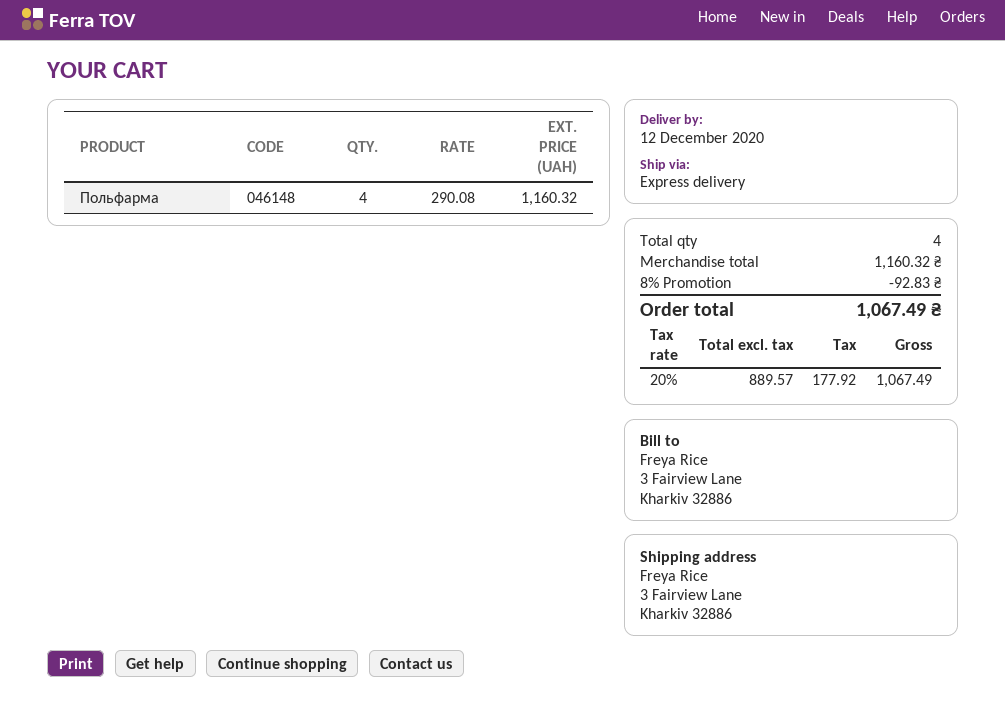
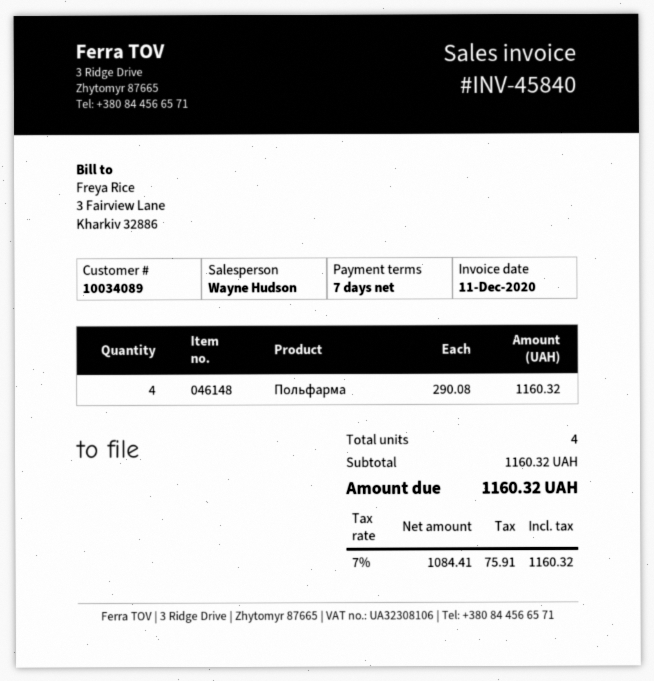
discount: 8% = 92.83 -> none
net: 889.57 -> 1084.41
tax: 20% = 177.92 -> 7% = 75.91
total: 1067.49 -> 1160.32

